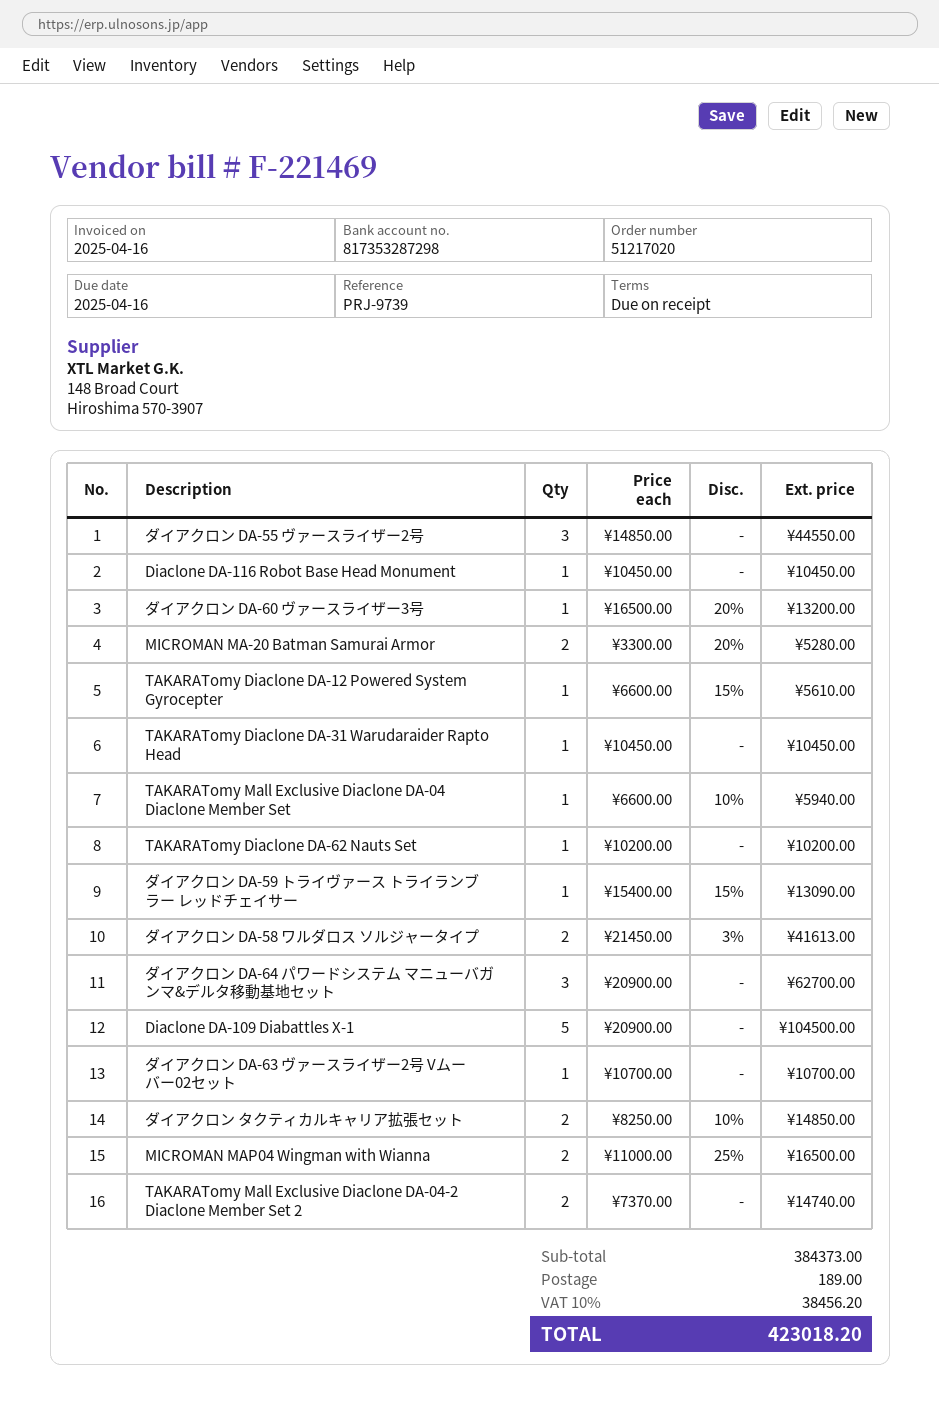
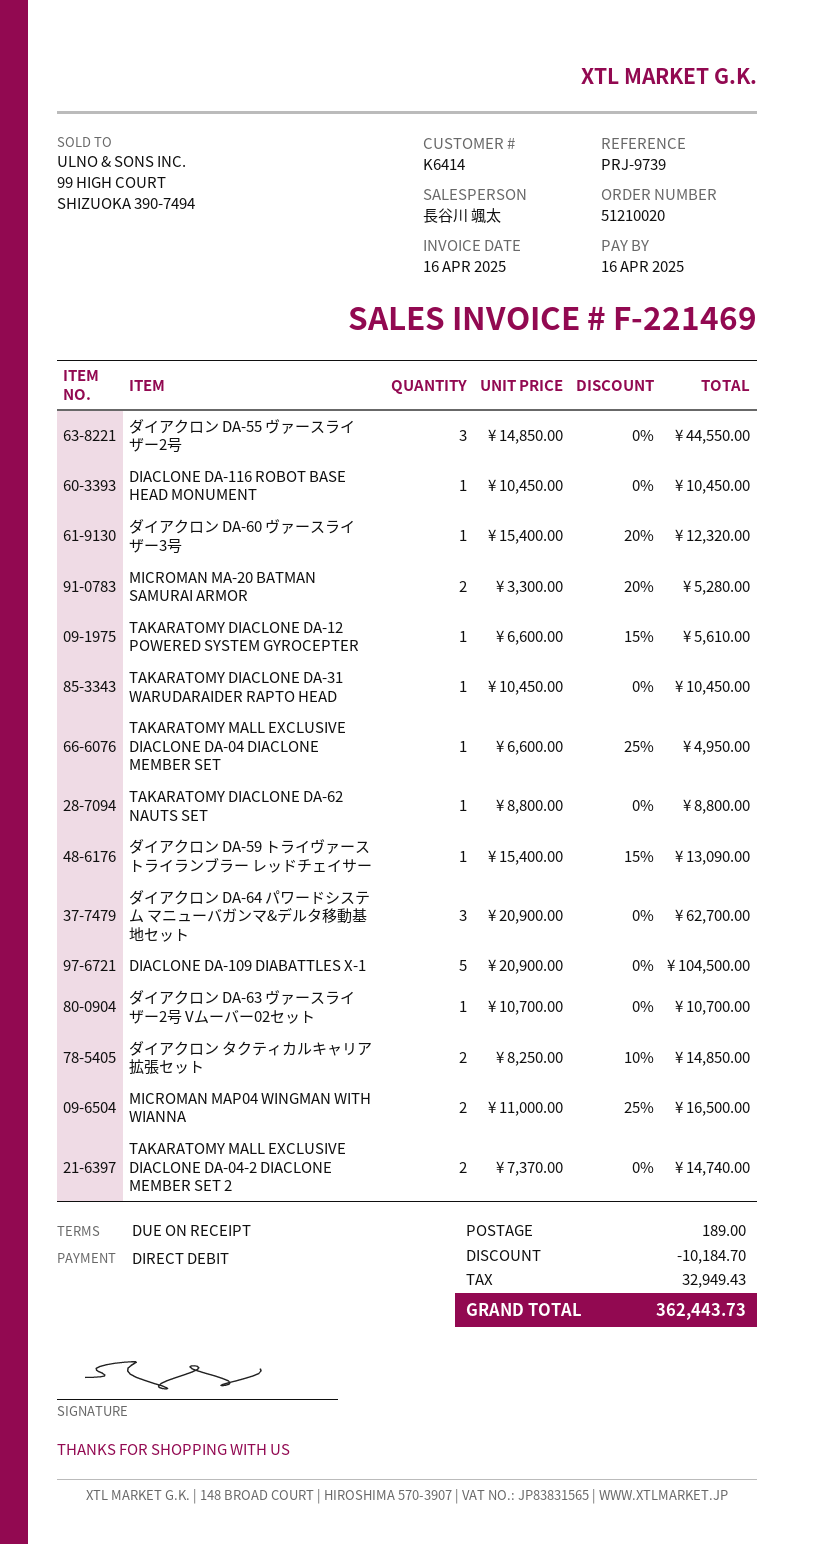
order number: 51217020 -> 51210020
ダイアクロン DA-60 ヴァースライザー3号: 1 x 16500.00 - 20% = 13200.00 -> 1 x 15400.00 - 20% = 12320.00
TAKARATomy Mall Exclusive Diaclone DA-04 Diaclone Member Set: 1 x 6600.00 - 10% = 5940.00 -> 1 x 6600.00 - 25% = 4950.00
TAKARATomy Diaclone DA-62 Nauts Set: 1 x 10200.00 = 10200.00 -> 1 x 8800.00 = 8800.00
ダイアクロン DA-58 ワルダロス ソルジャータイプ: 2 x 21450.00 - 3% = 41613.00 -> none
discount: none -> 10184.70
tax: 38456.20 -> 32949.43
total: 423018.20 -> 362443.73

